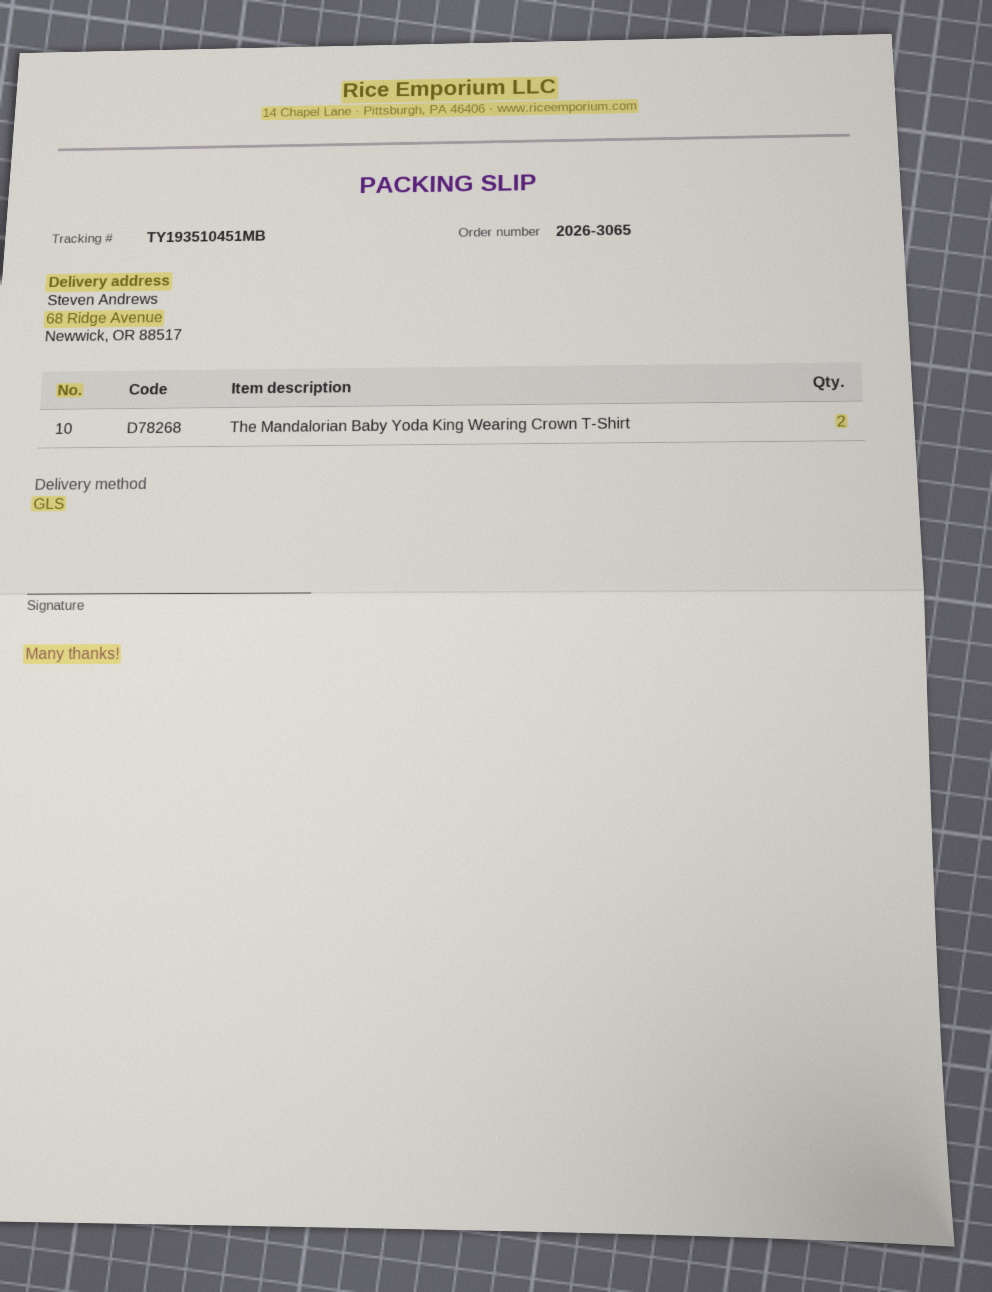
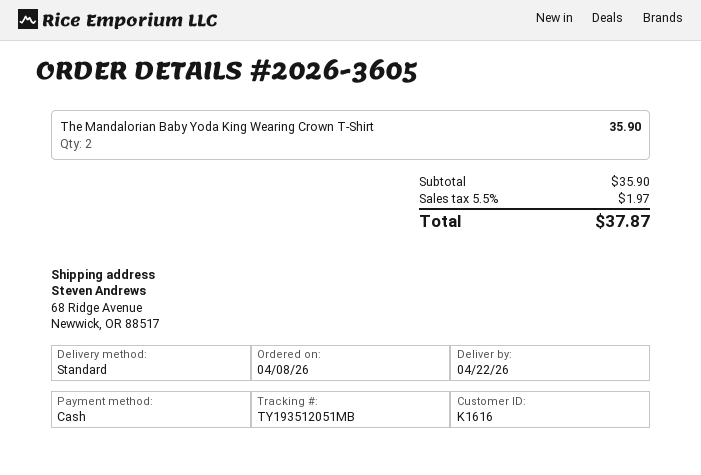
order number: 2026-3065 -> 2026-3605
shipping method: GLS -> standard
tracking number: TY193510451MB -> TY193512051MB

